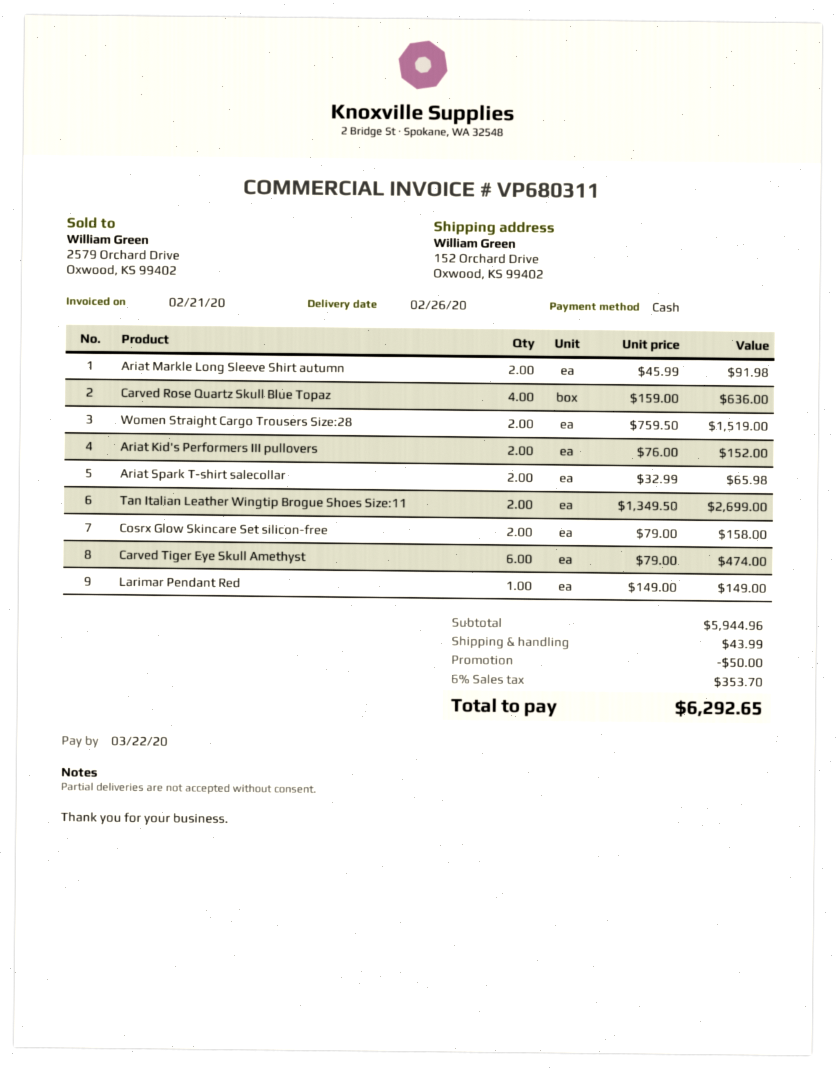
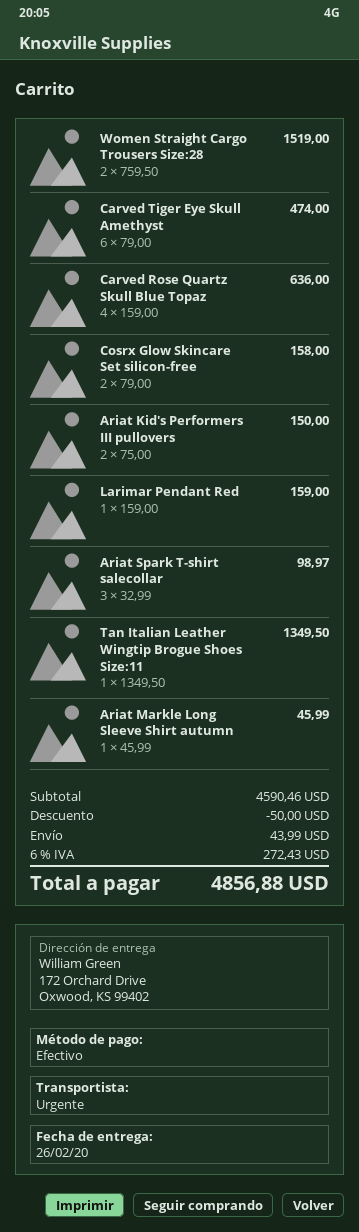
ship to: 152 Orchard Drive, Oxwood, KS 99402 -> 172 Orchard Drive, Oxwood, KS 99402
Ariat Markle Long Sleeve Shirt autumn: 2 x 45.99 = 91.98 -> 1 x 45.99 = 45.99
Ariat Kid's Performers III pullovers: 2 x 76.00 = 152.00 -> 2 x 75.00 = 150.00
Ariat Spark T-shirt salecollar: 2 x 32.99 = 65.98 -> 3 x 32.99 = 98.97
Tan Italian Leather Wingtip Brogue Shoes Size:11: 2 x 1349.50 = 2699.00 -> 1 x 1349.50 = 1349.50
Larimar Pendant Red: 1 x 149.00 = 149.00 -> 1 x 159.00 = 159.00
subtotal: 5944.96 -> 4590.46
tax: 6% = 353.70 -> 6% = 272.43
total: 6292.65 -> 4856.88

